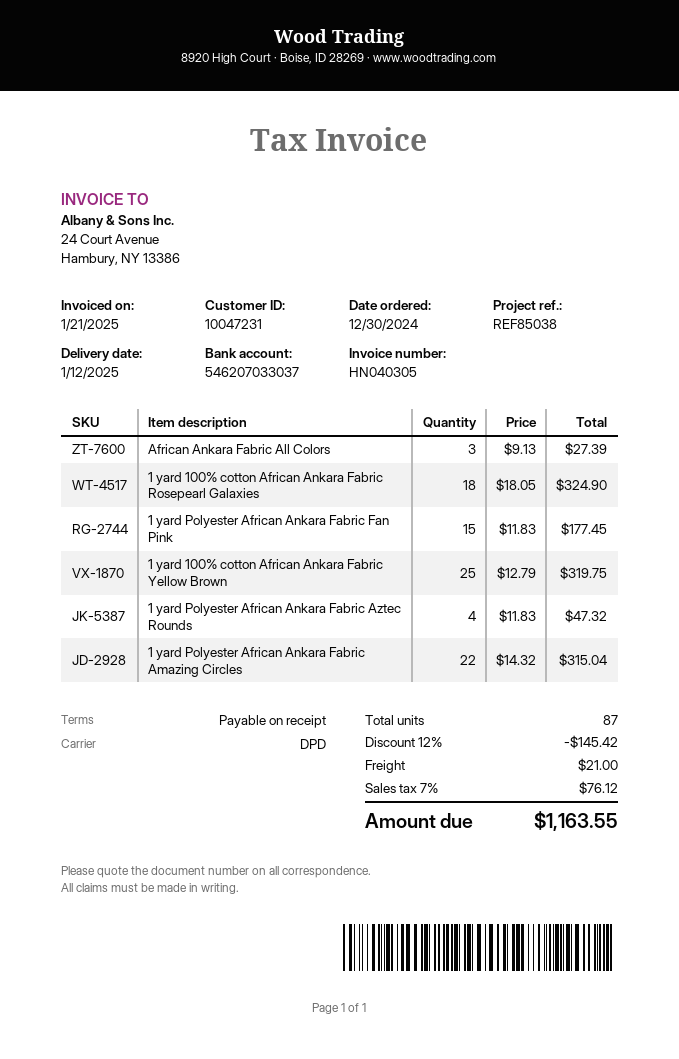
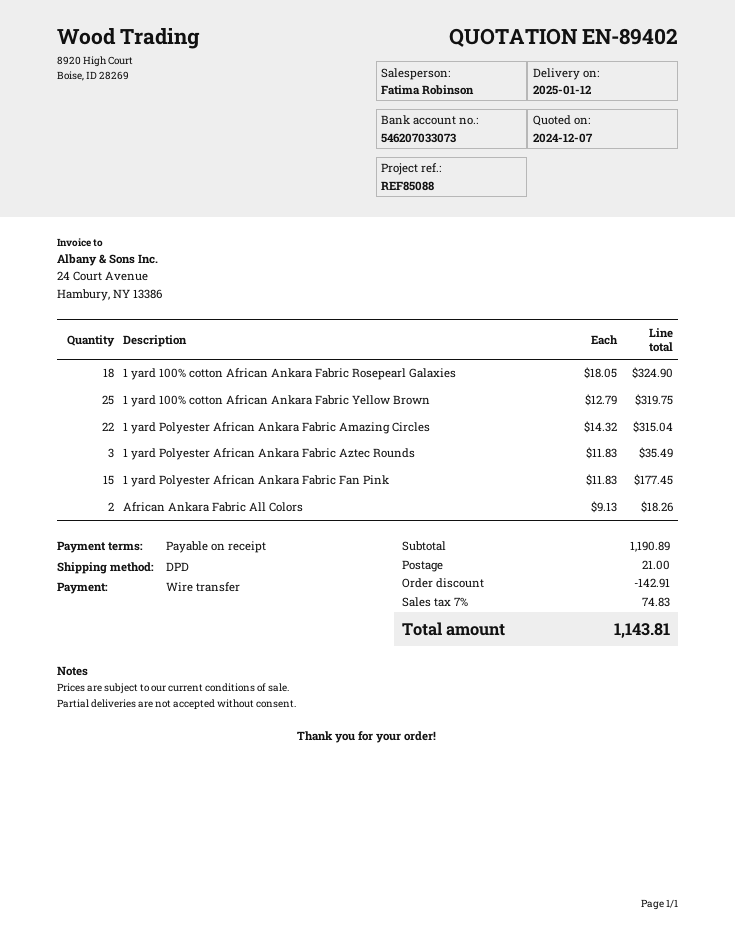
reference: REF85038 -> REF85088
bank account: 546207033037 -> 546207033073
African Ankara Fabric All Colors: 3 x 9.13 = 27.39 -> 2 x 9.13 = 18.26
1 yard Polyester African Ankara Fabric Aztec Rounds: 4 x 11.83 = 47.32 -> 3 x 11.83 = 35.49
discount: 145.42 -> 142.91
tax: 7% = 76.12 -> 7% = 74.83
total: 1163.55 -> 1143.81

